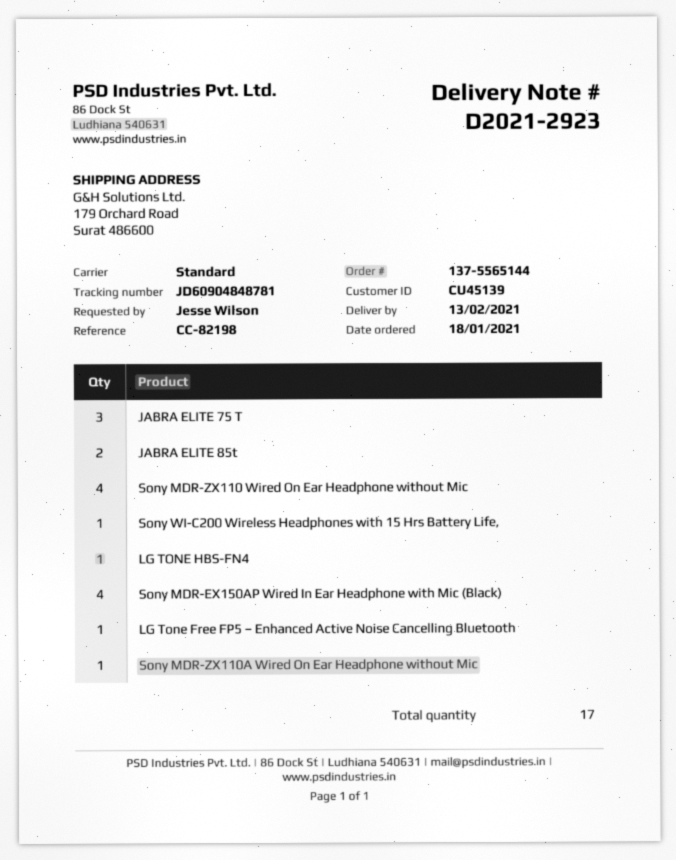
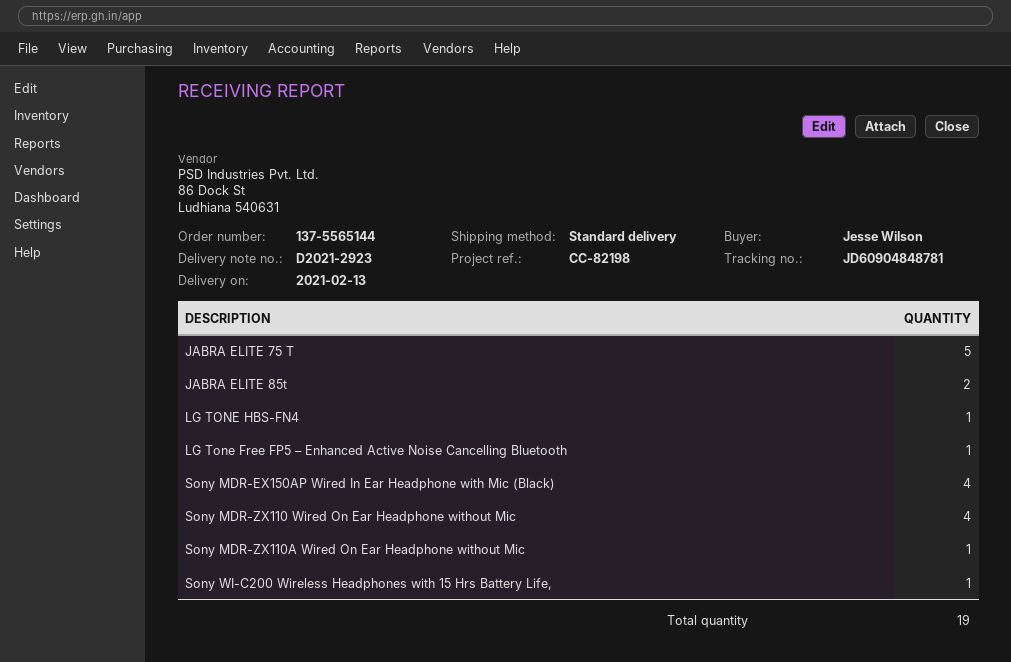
JABRA ELITE 75 T: 3 -> 5
total quantity: 17 -> 19

